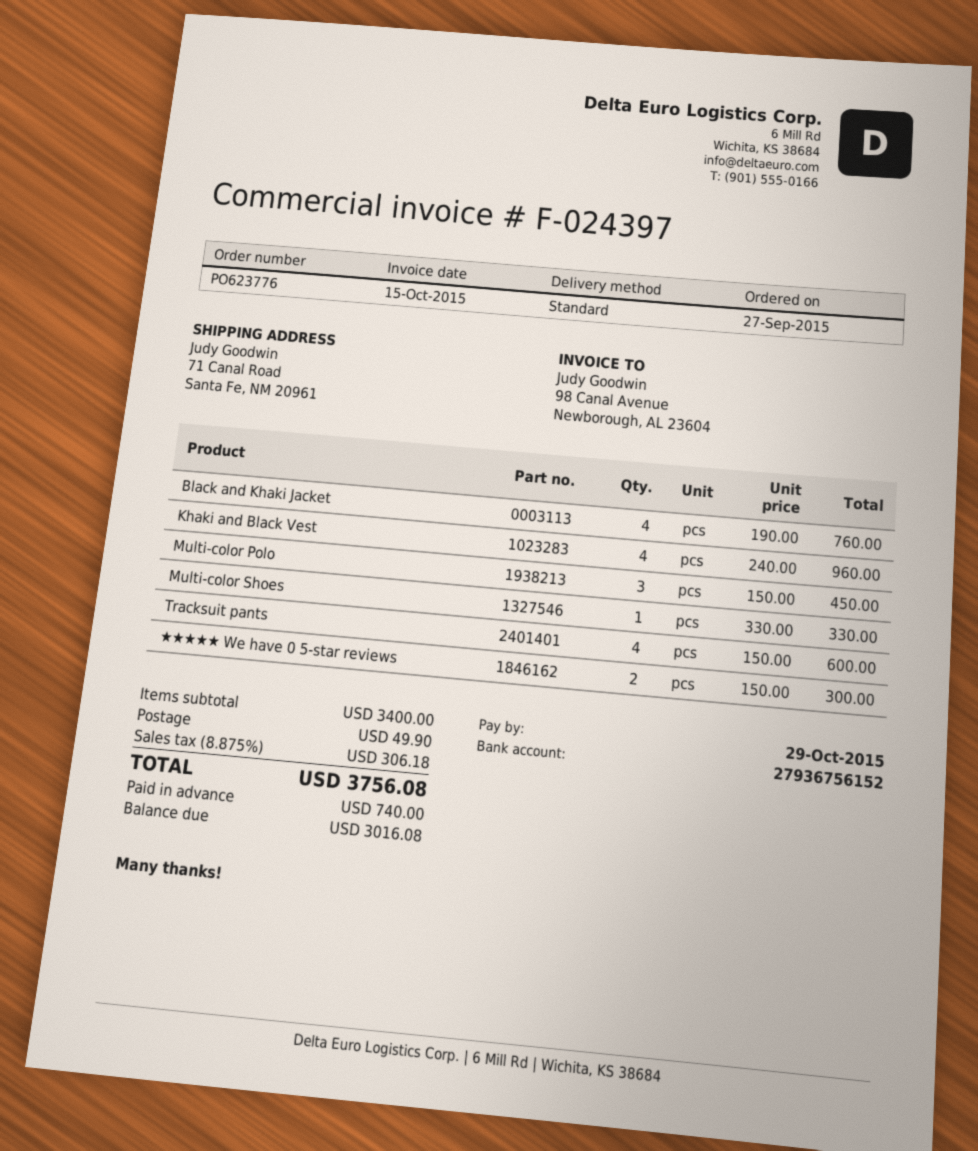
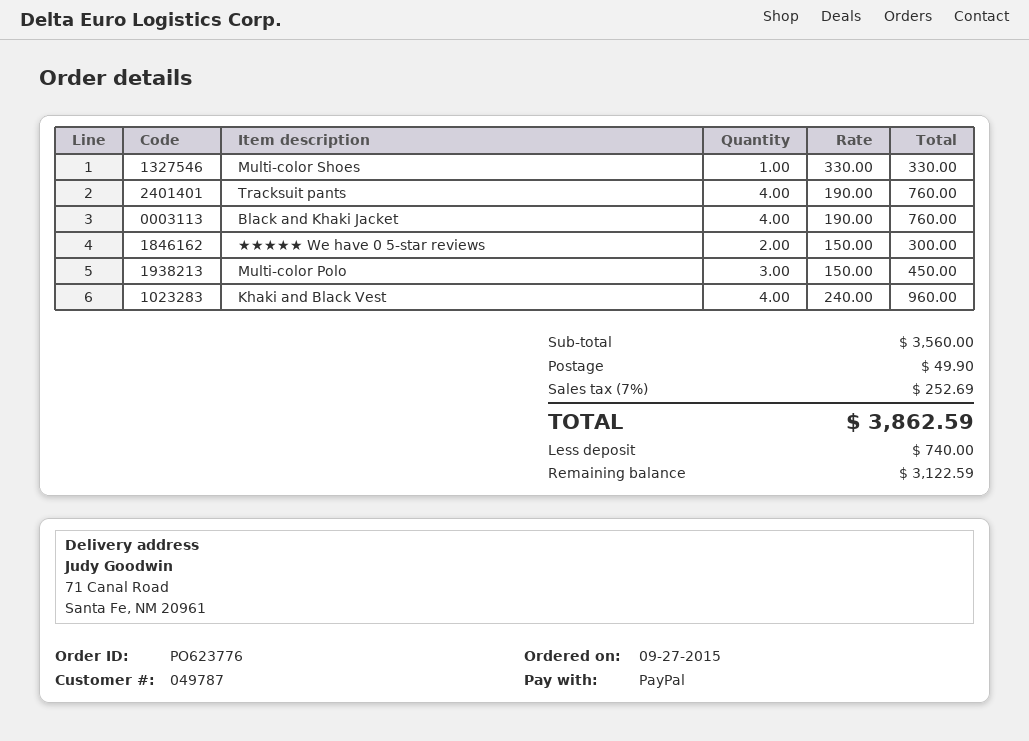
Tracksuit pants: 4 x 150.00 = 600.00 -> 4 x 190.00 = 760.00
subtotal: 3400.00 -> 3560.00
tax: 8.875% = 306.18 -> 7% = 252.69
total: 3756.08 -> 3862.59
balance: 3016.08 -> 3122.59

